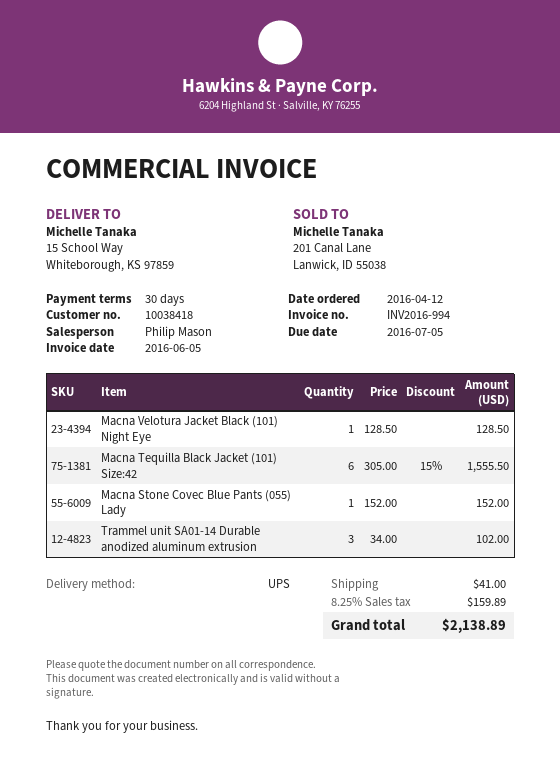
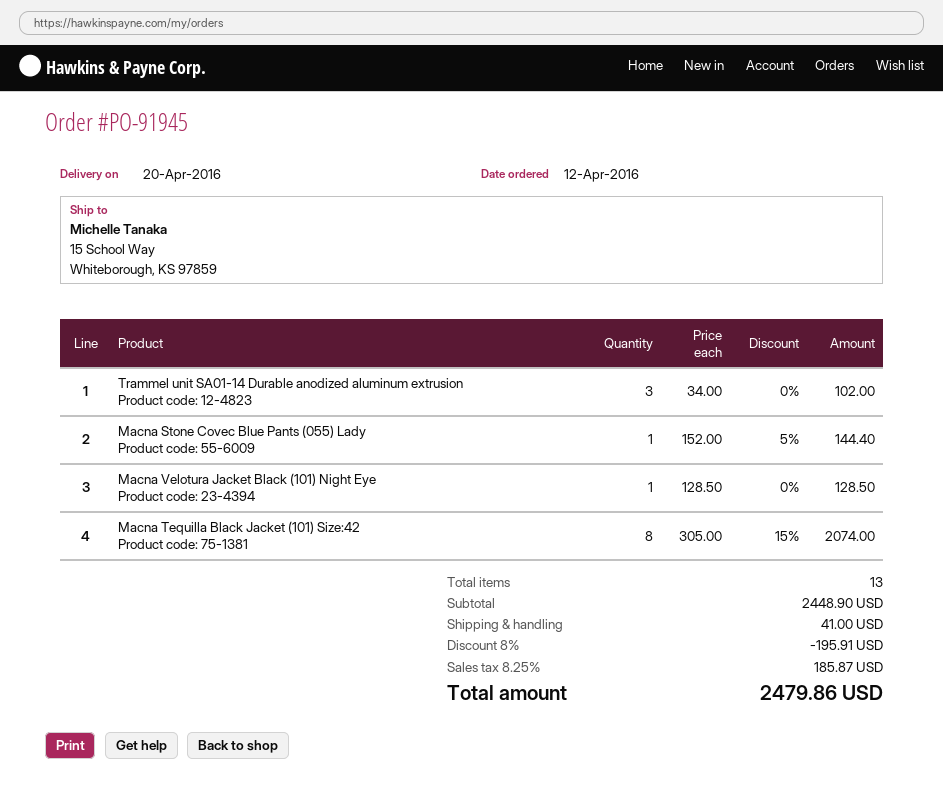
Macna Tequilla Black Jacket (101) Size:42: 6 x 305.00 - 15% = 1555.50 -> 8 x 305.00 - 15% = 2074.00
Macna Stone Covec Blue Pants (055) Lady: 1 x 152.00 = 152.00 -> 1 x 152.00 - 5% = 144.40
discount: none -> 8% = 195.91
tax: 8.25% = 159.89 -> 8.25% = 185.87
total: 2138.89 -> 2479.86

